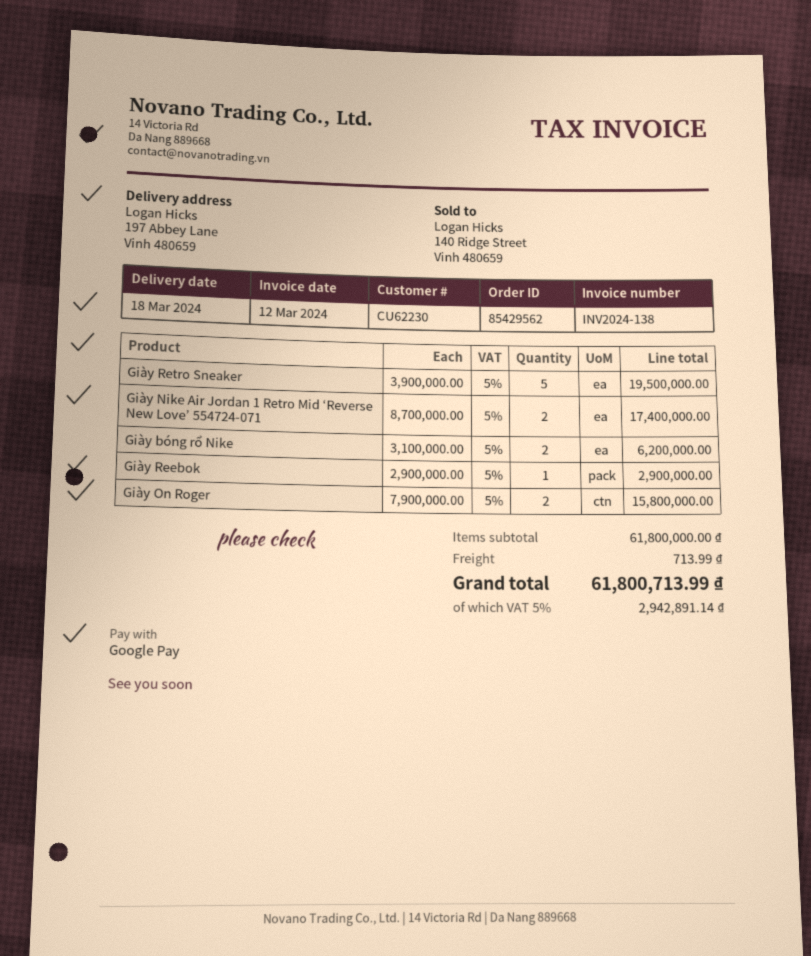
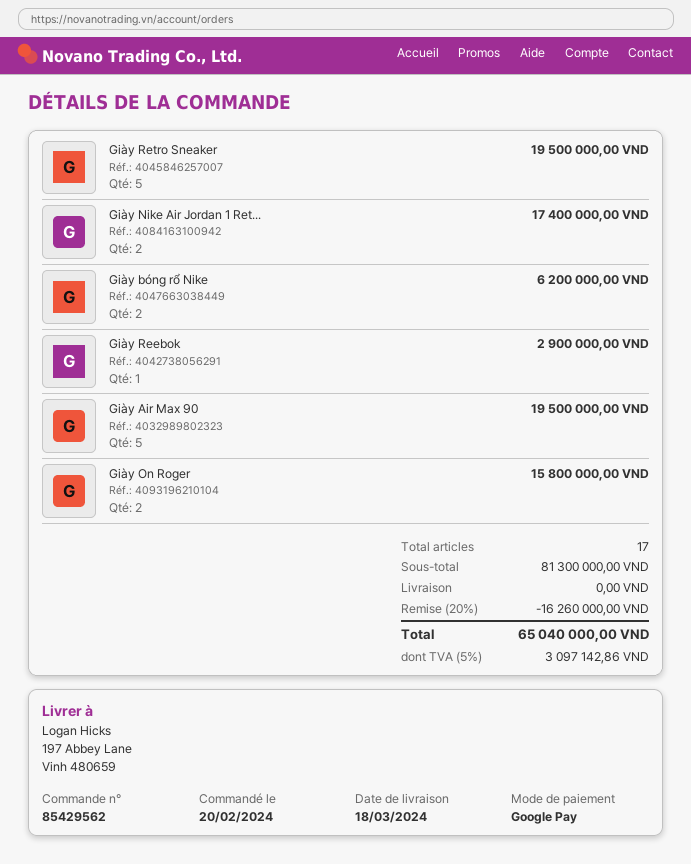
Giày Air Max 90: none -> 5 for 19500000.00
subtotal: 61800000.00 -> 81300000.00
discount: none -> 20% = 16260000.00
shipping: 713.99 -> 0.00
tax: 5% = 2942891.14 -> 5% = 3097142.86
total: 61800713.99 -> 65040000.00

